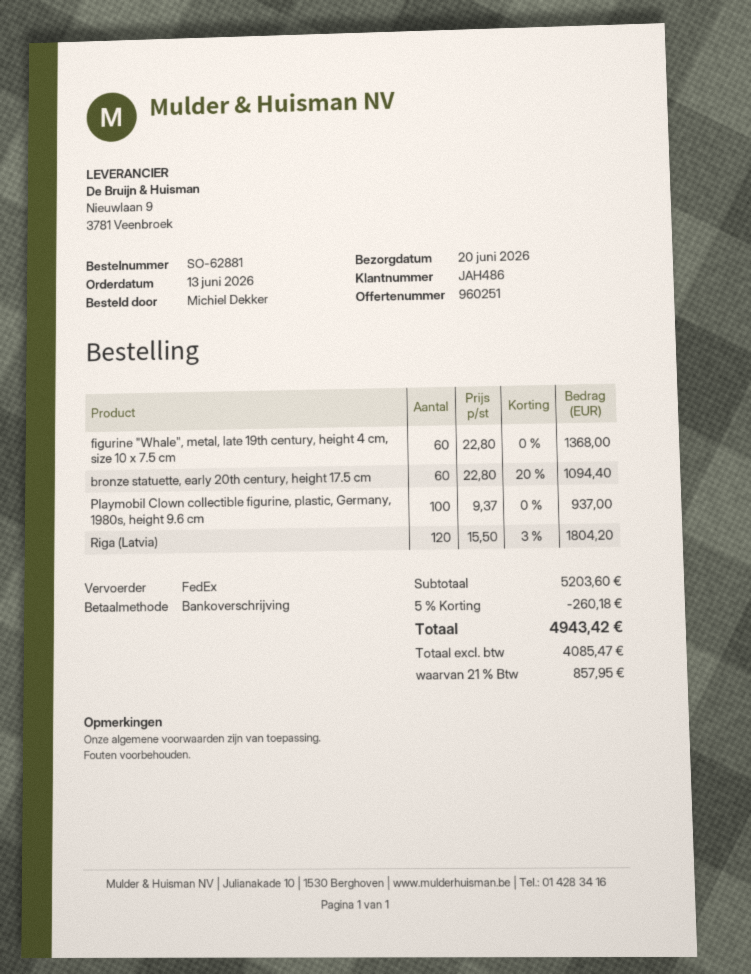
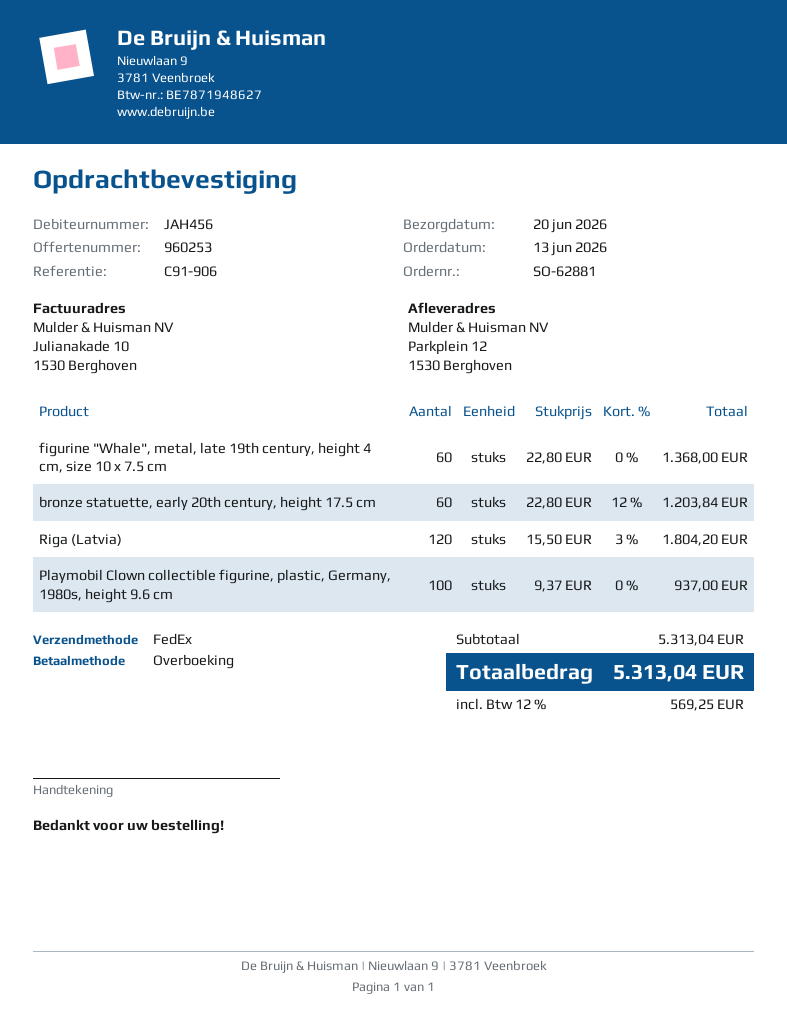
quote number: 960251 -> 960253
customer number: JAH486 -> JAH456
bronze statuette, early 20th century, height 17.5 cm: 60 x 22.80 - 20% = 1094.40 -> 60 x 22.80 - 12% = 1203.84
subtotal: 5203.60 -> 5313.04
discount: 5% = 260.18 -> none
tax: 21% = 857.95 -> 12% = 569.25
total: 4943.42 -> 5313.04

